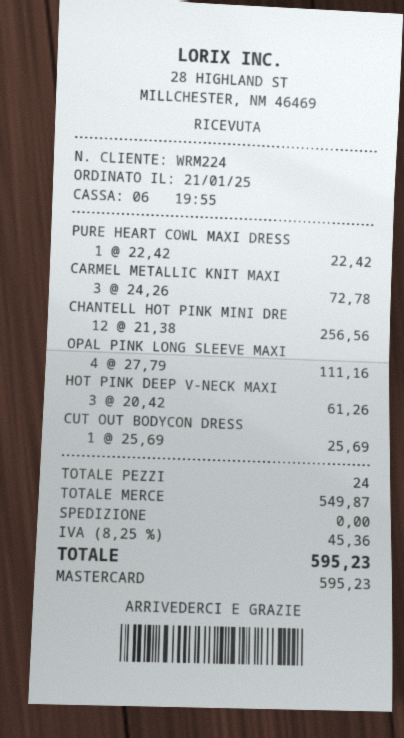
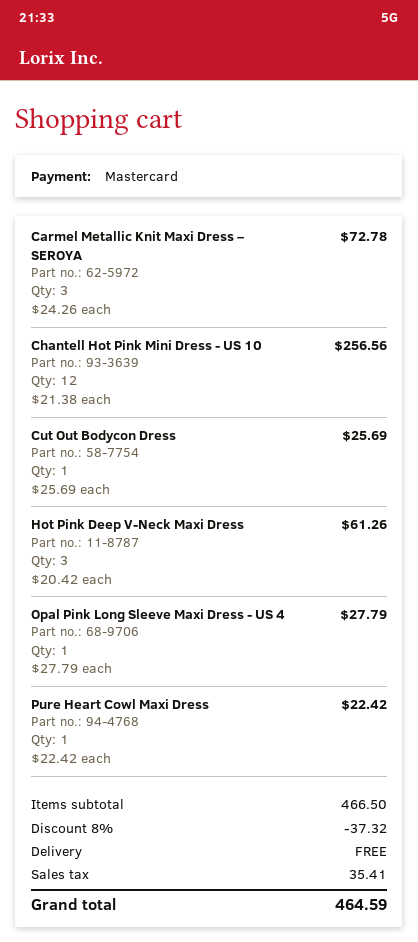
OPAL PINK LONG SLEEVE MAXI: 4 x 27.79 = 111.16 -> 1 x 27.79 = 27.79
subtotal: 549.87 -> 466.50
discount: none -> 8% = 37.32
tax: 45.36 -> 35.41
total: 595.23 -> 464.59

